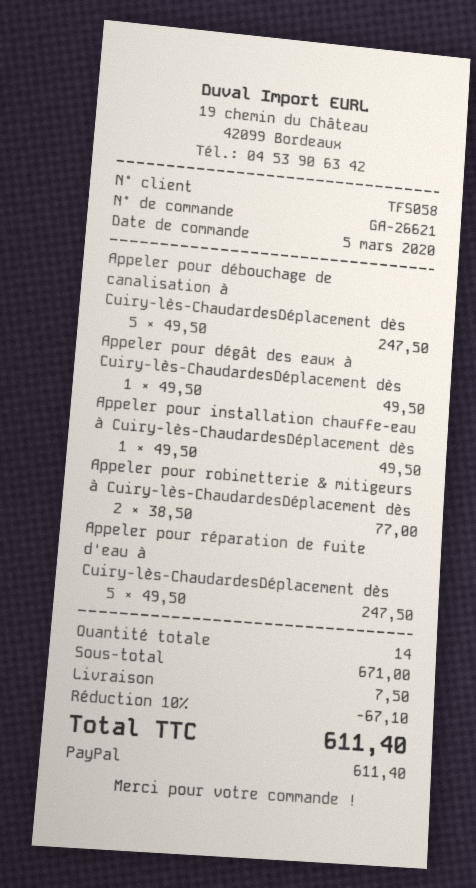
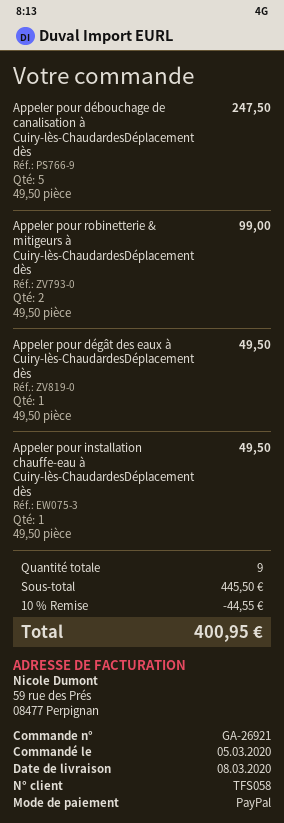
order number: GA-26621 -> GA-26921
Appeler pour robinetterie & mitigeurs à Cuiry-lès-ChaudardesDéplacement dès: 2 x 38.50 = 77.00 -> 2 x 49.50 = 99.00
Appeler pour réparation de fuite d'eau à Cuiry-lès-ChaudardesDéplacement dès: 5 x 49.50 = 247.50 -> none
total quantity: 14 -> 9
subtotal: 671.00 -> 445.50
discount: 10% = 67.10 -> 10% = 44.55
shipping: 7.50 -> none
total: 611.40 -> 400.95

